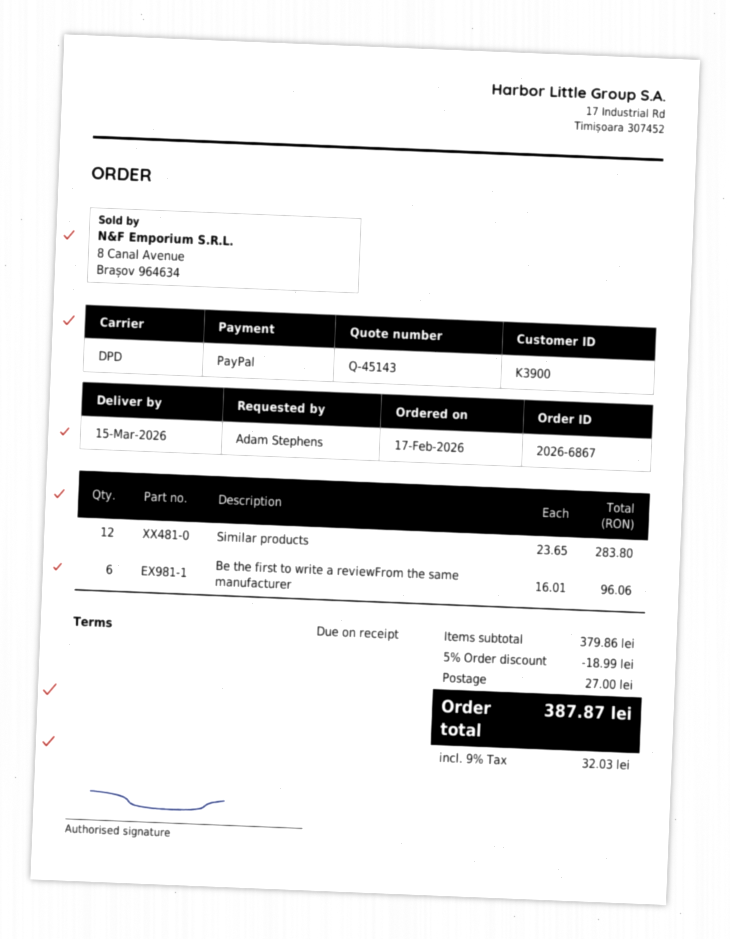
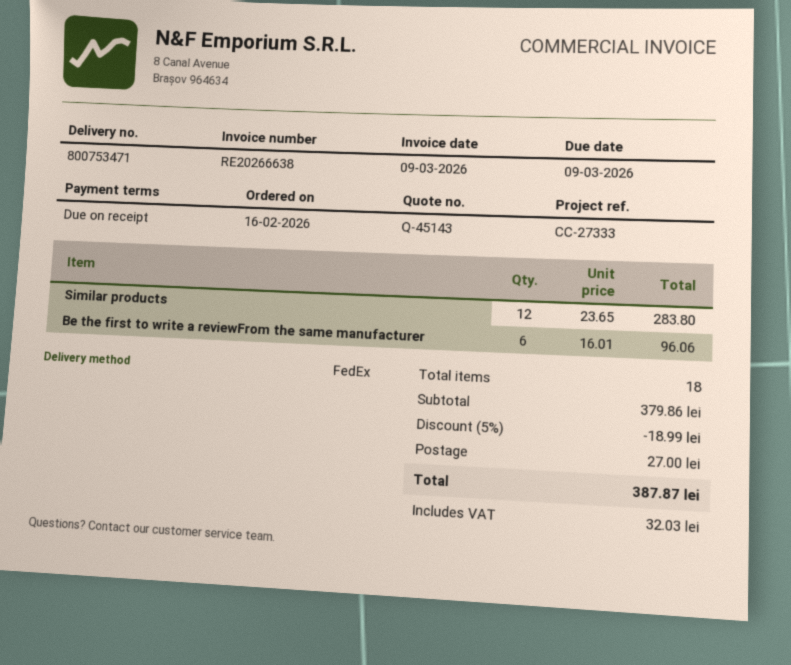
order date: 2026-02-17 -> 2026-02-16
shipping method: DPD -> FedEx

